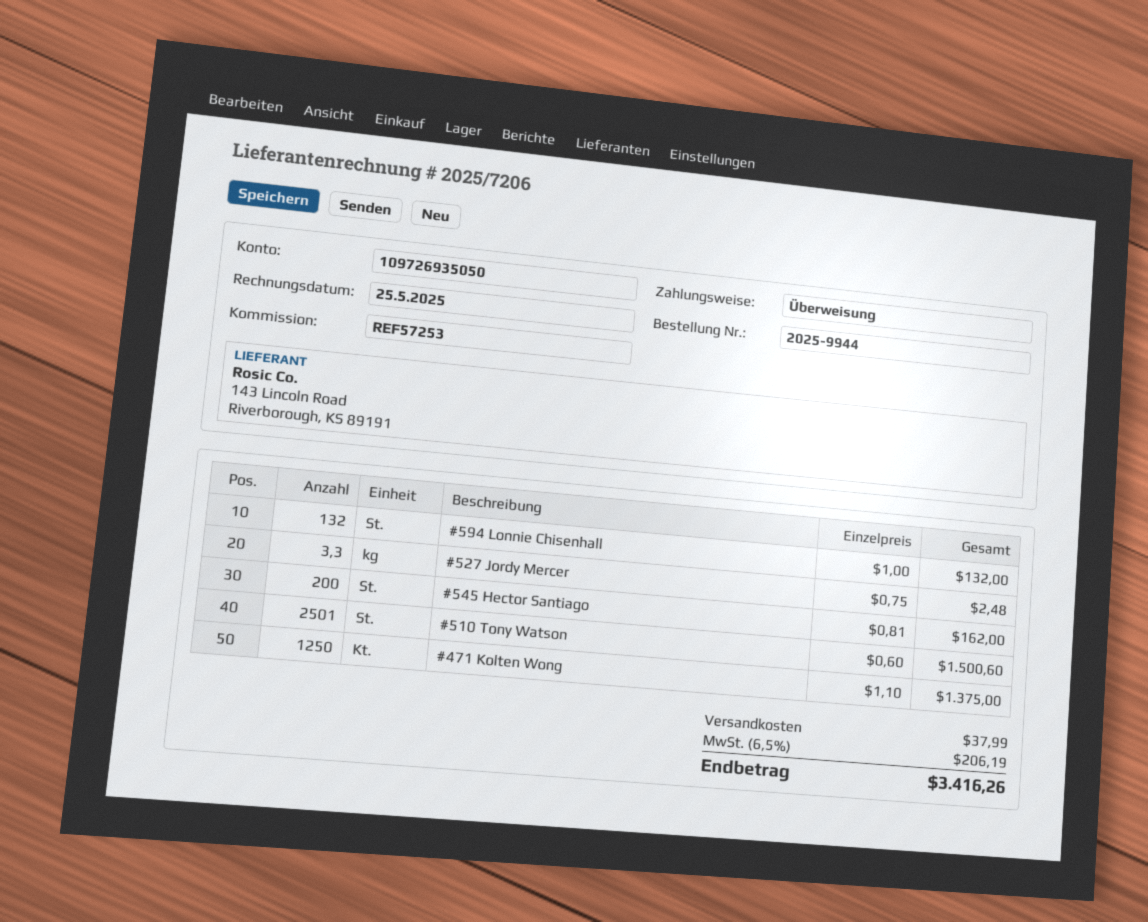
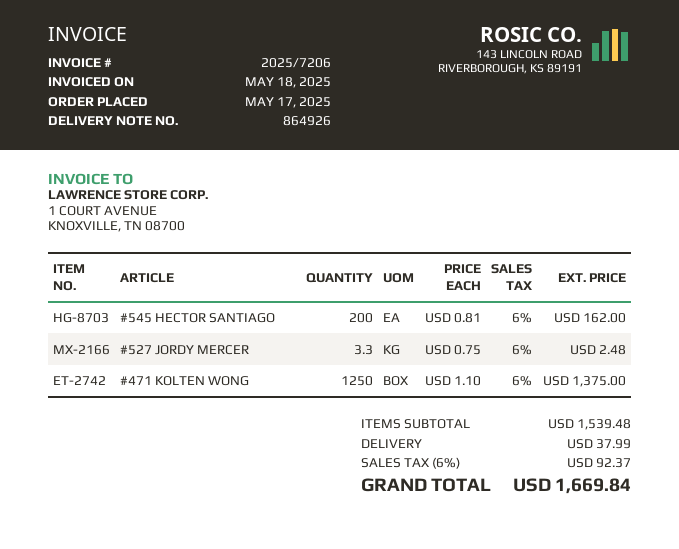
invoice date: 2025-05-25 -> 2025-05-18
#594 Lonnie Chisenhall: 132 x 1.00 = 132.00 -> none
#510 Tony Watson: 2501 x 0.60 = 1500.60 -> none
tax: 6.5% = 206.19 -> 6% = 92.37
total: 3416.26 -> 1669.84

